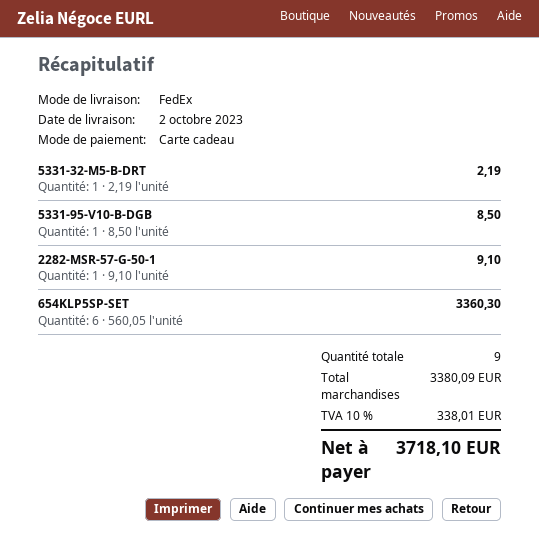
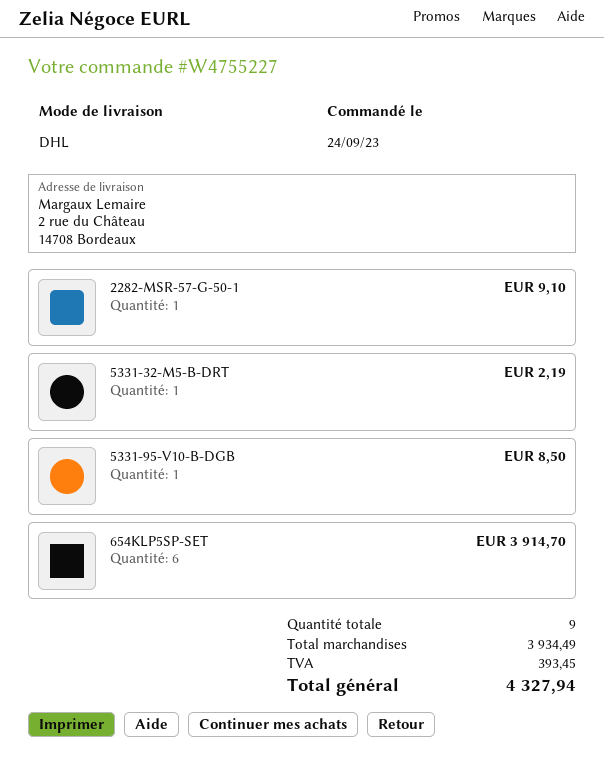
shipping method: FedEx -> DHL
654KLP5SP-SET: 6 for 3360.30 -> 6 for 3914.70
subtotal: 3380.09 -> 3934.49
tax: 338.01 -> 393.45
total: 3718.10 -> 4327.94

